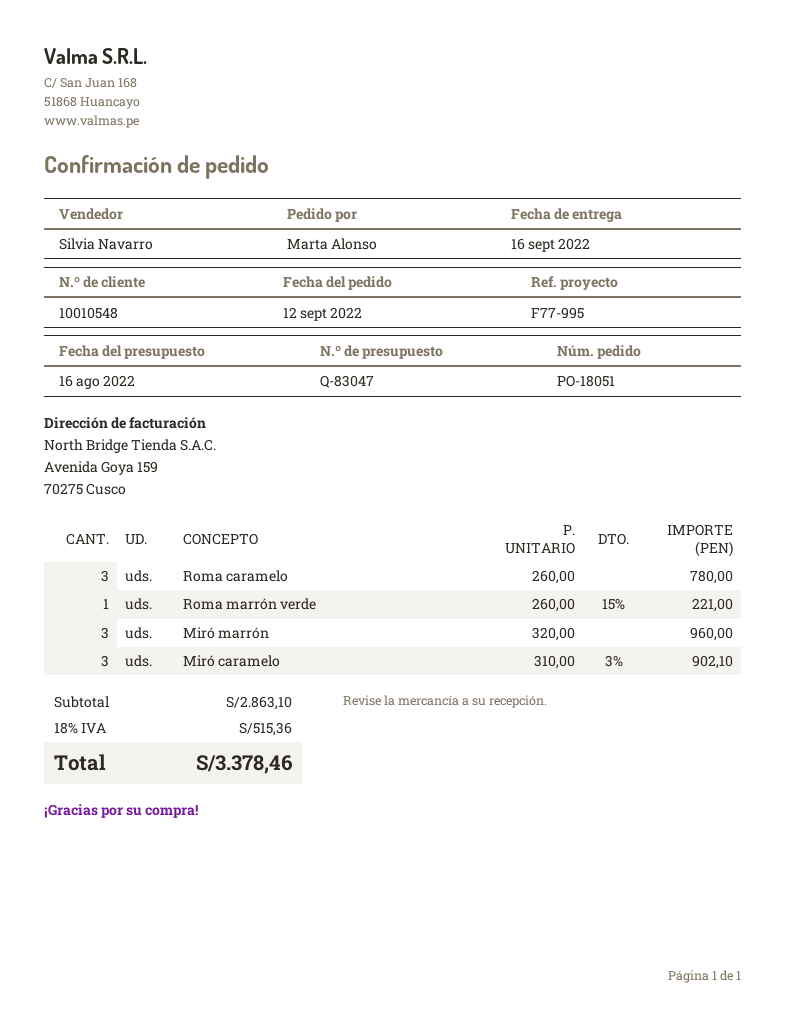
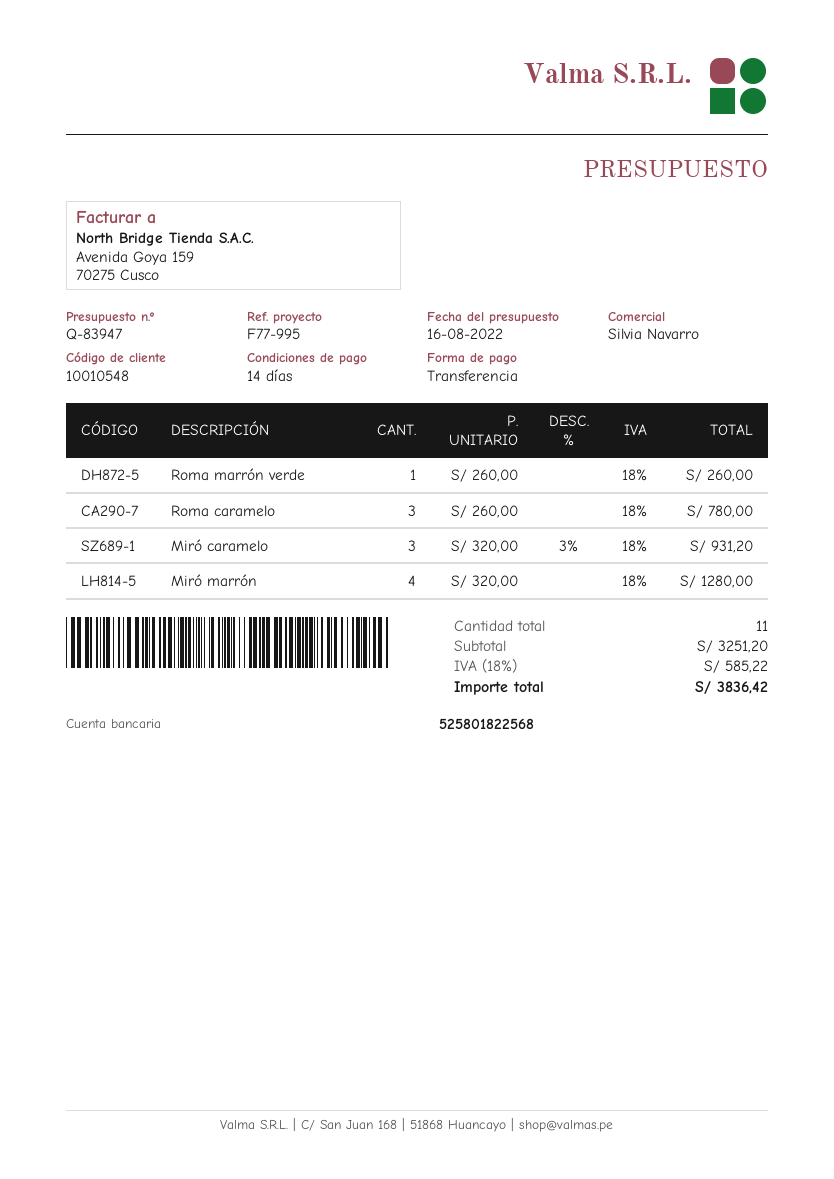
quote number: Q-83047 -> Q-83947
Roma marrón verde: 1 x 260.00 - 15% = 221.00 -> 1 x 260.00 = 260.00
Miró marrón: 3 x 320.00 = 960.00 -> 4 x 320.00 = 1280.00
Miró caramelo: 3 x 310.00 - 3% = 902.10 -> 3 x 320.00 - 3% = 931.20
subtotal: 2863.10 -> 3251.20
tax: 18% = 515.36 -> 18% = 585.22
total: 3378.46 -> 3836.42

